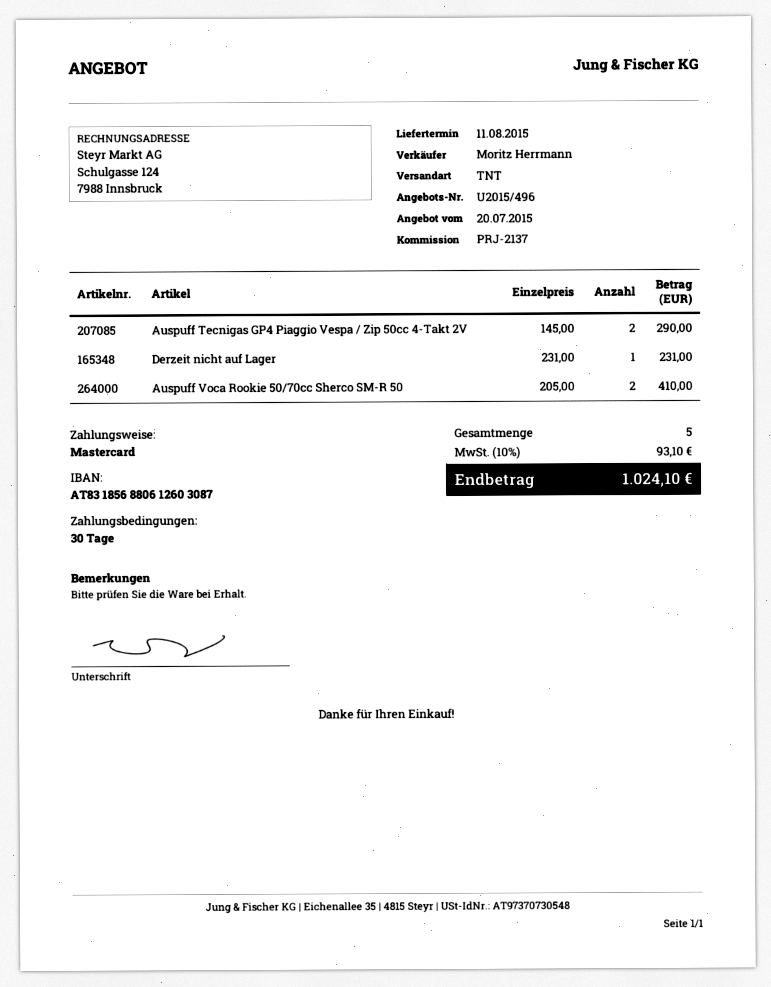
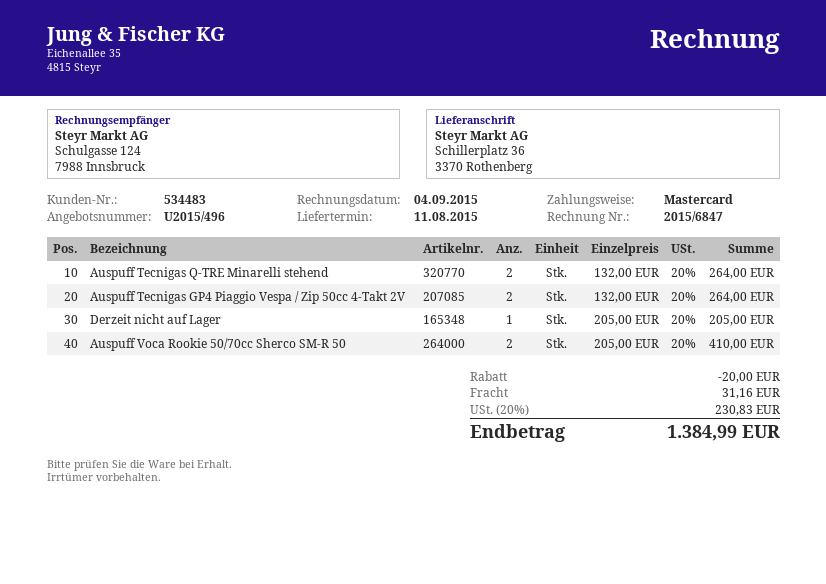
Auspuff Tecnigas GP4 Piaggio Vespa / Zip 50cc 4-Takt 2V: 2 x 145.00 = 290.00 -> 2 x 132.00 = 264.00
Derzeit nicht auf Lager: 1 x 231.00 = 231.00 -> 1 x 205.00 = 205.00
Auspuff Tecnigas Q-TRE Minarelli stehend: none -> 2 x 132.00 = 264.00
discount: none -> 20.00
shipping: none -> 31.16
tax: 10% = 93.10 -> 20% = 230.83
total: 1024.10 -> 1384.99

